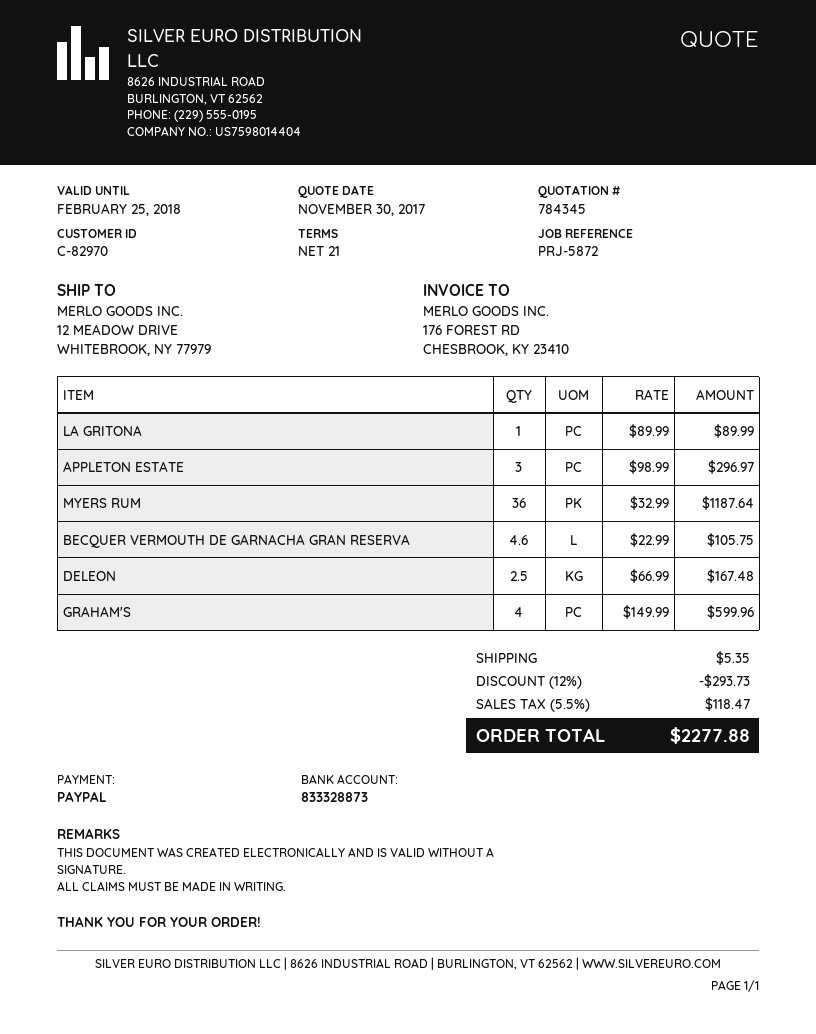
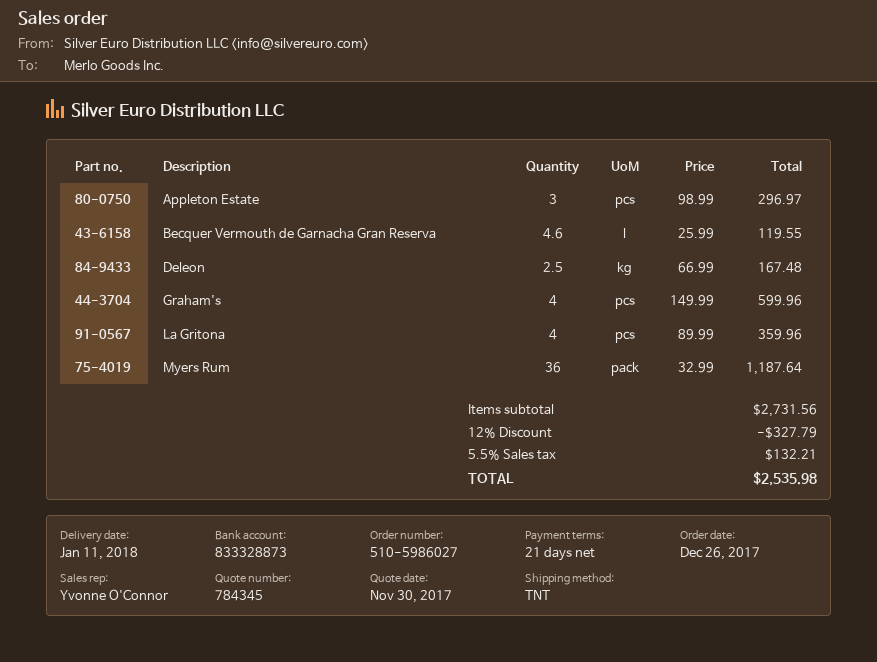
LA GRITONA: 1 x 89.99 = 89.99 -> 4 x 89.99 = 359.96
BECQUER VERMOUTH DE GARNACHA GRAN RESERVA: 4.6 x 22.99 = 105.75 -> 4.6 x 25.99 = 119.55
discount: 12% = 293.73 -> 12% = 327.79
shipping: 5.35 -> none
tax: 5.5% = 118.47 -> 5.5% = 132.21
total: 2277.88 -> 2535.98

